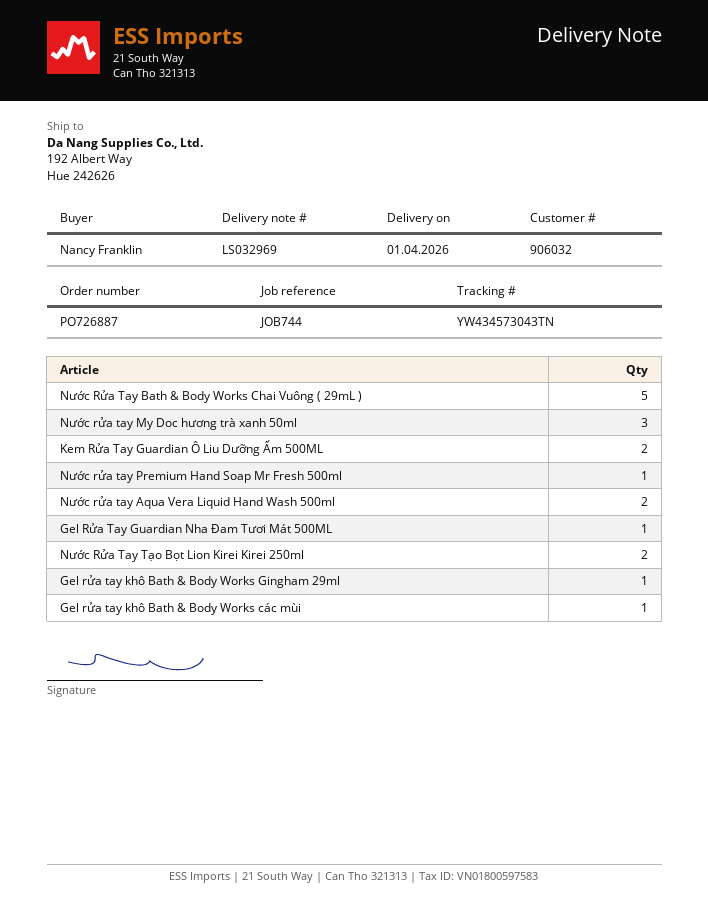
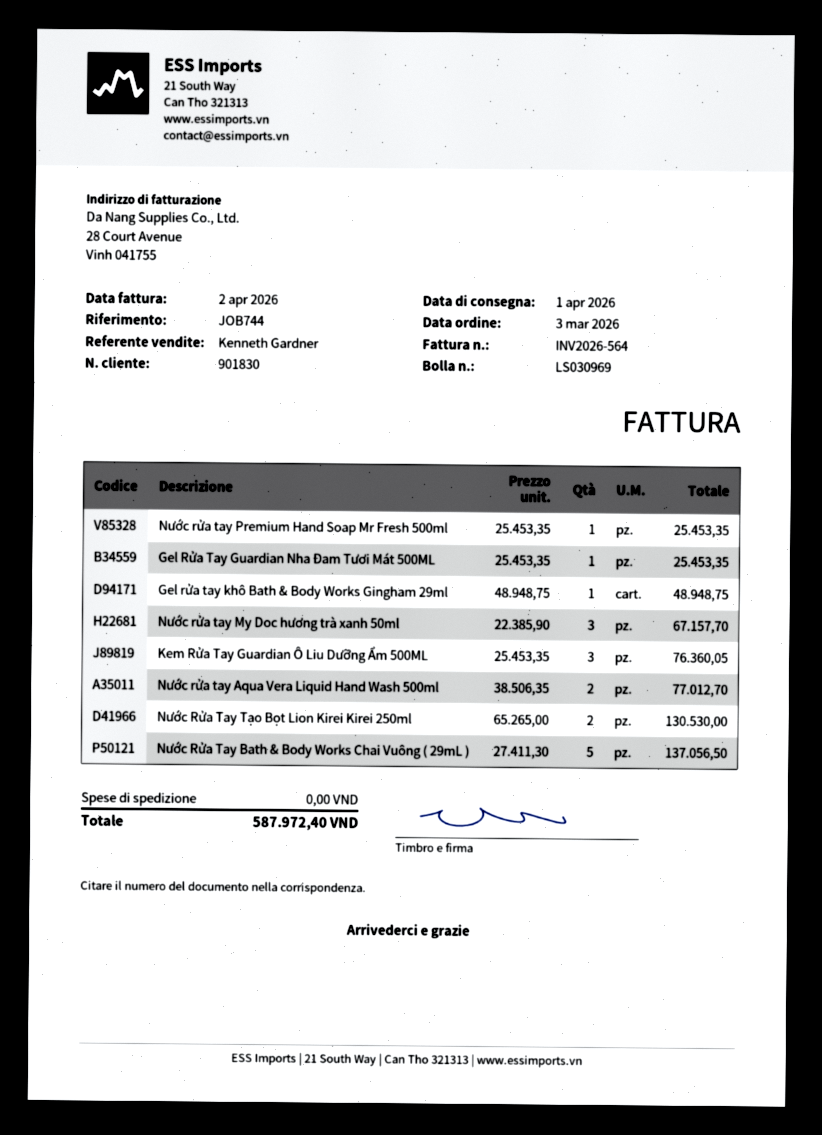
delivery note number: LS032969 -> LS030969
customer number: 906032 -> 901830
Kem Rửa Tay Guardian Ô Liu Dưỡng Ẩm 500ML: 2 -> 3
Gel rửa tay khô Bath & Body Works các mùi: 1 -> none

